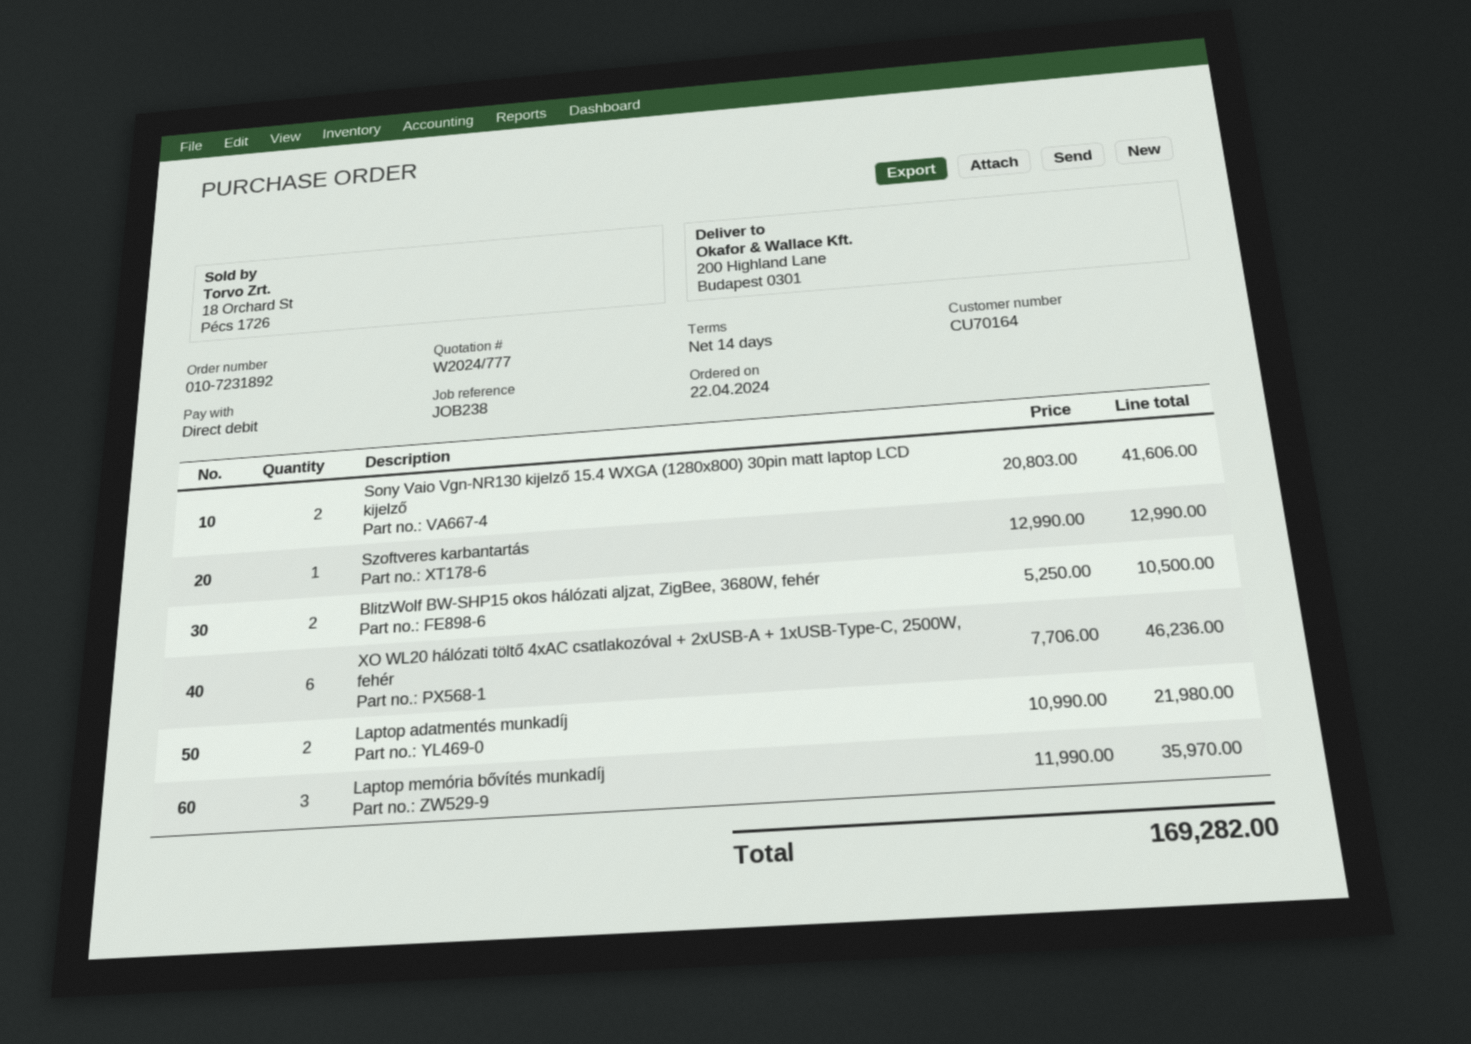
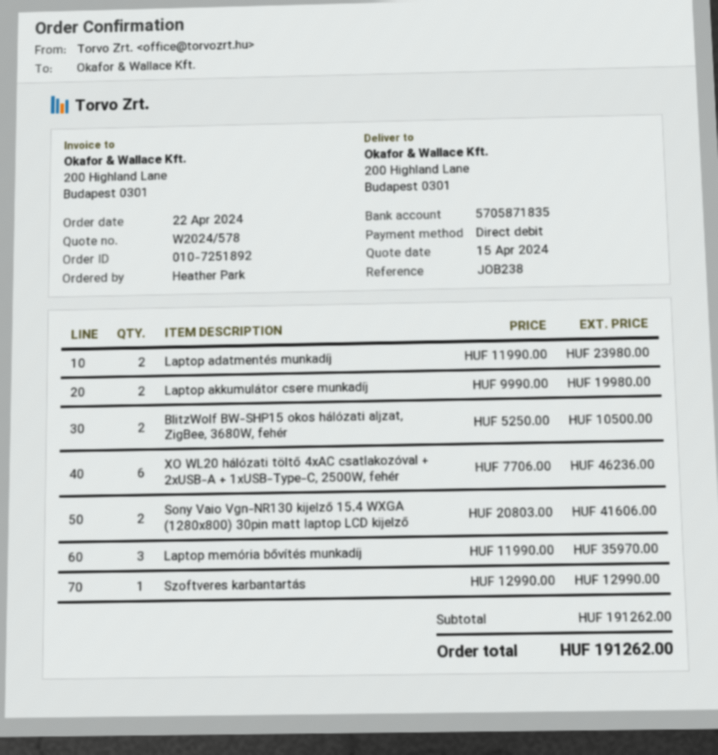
quote number: W2024/777 -> W2024/578
order number: 010-7231892 -> 010-7251892
Laptop adatmentés munkadíj: 2 x 10990.00 = 21980.00 -> 2 x 11990.00 = 23980.00
Laptop akkumulátor csere munkadíj: none -> 2 x 9990.00 = 19980.00
total: 169282.00 -> 191262.00

